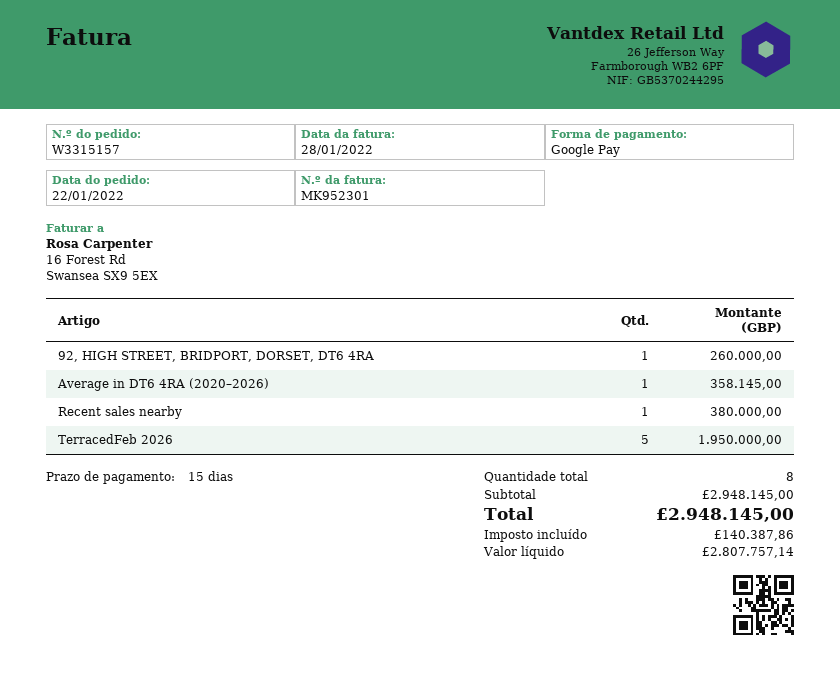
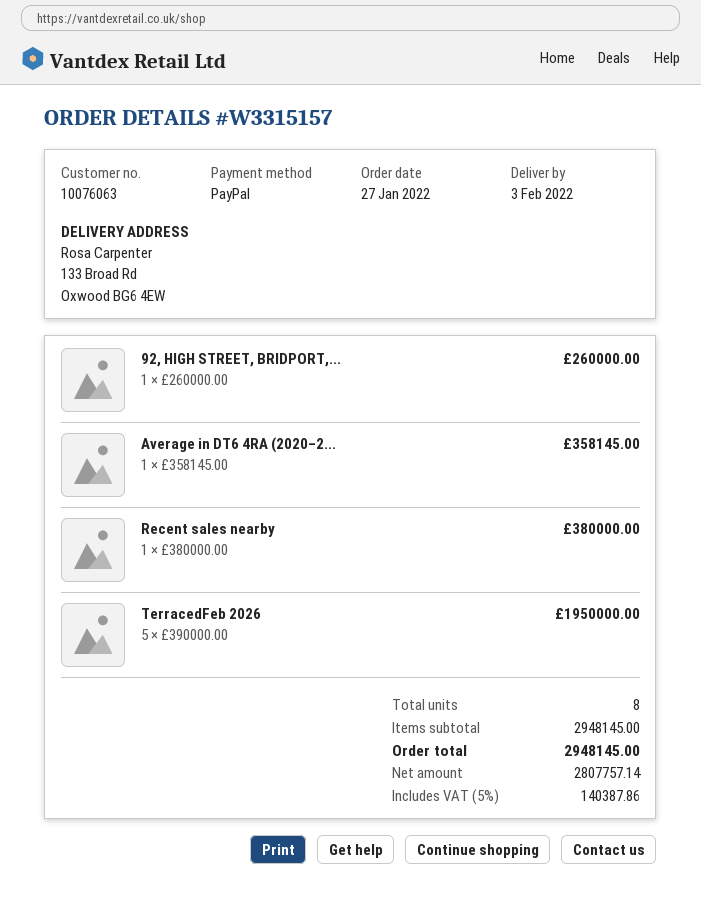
order date: 2022-01-22 -> 2022-01-27
payment method: Google Pay -> PayPal

